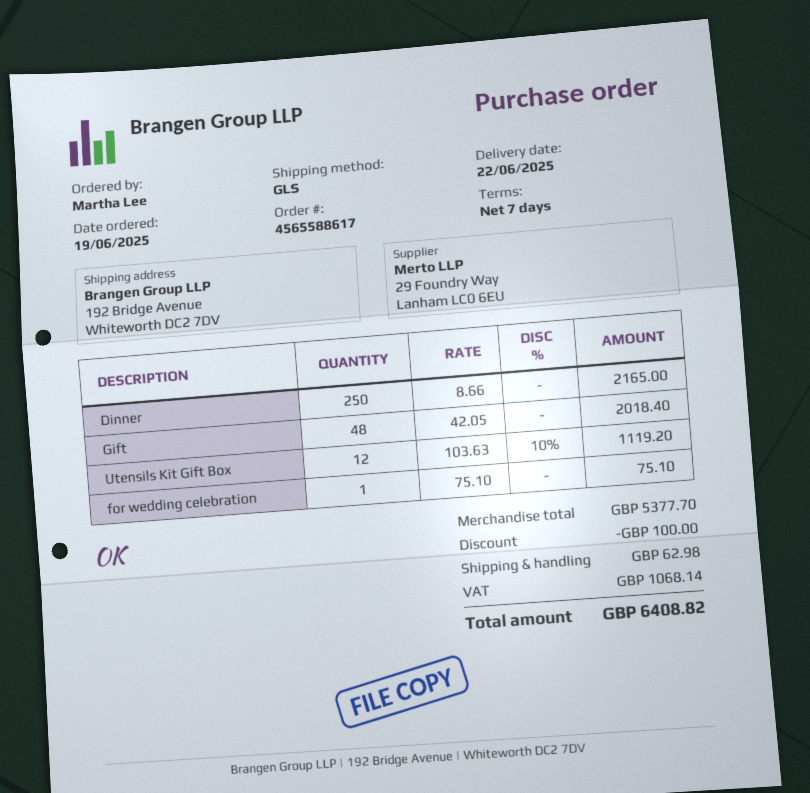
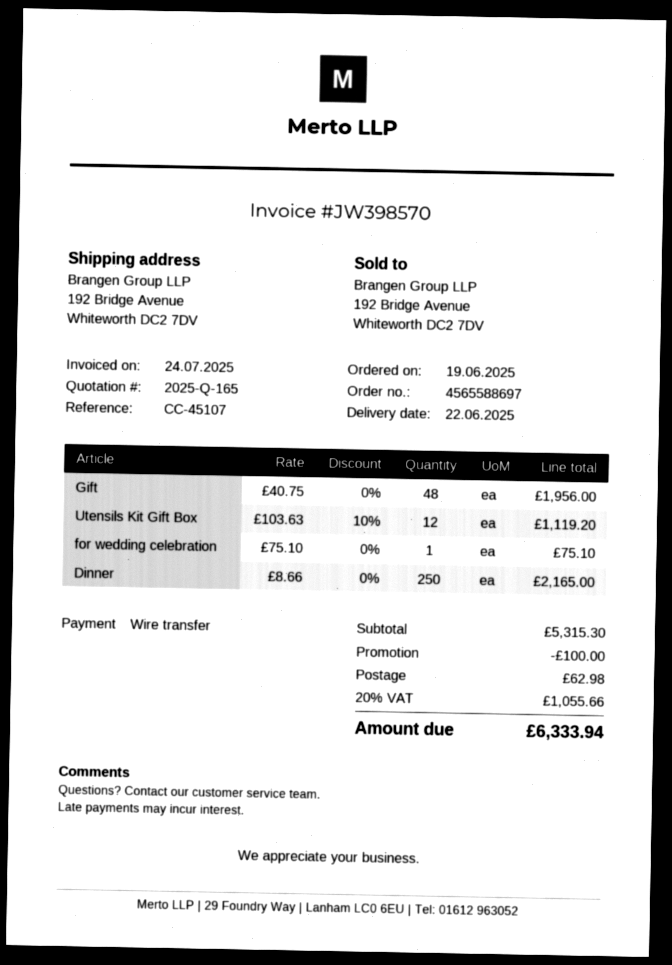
order number: 4565588617 -> 4565588697
Gift: 48 x 42.05 = 2018.40 -> 48 x 40.75 = 1956.00
subtotal: 5377.70 -> 5315.30
tax: 1068.14 -> 1055.66
total: 6408.82 -> 6333.94

